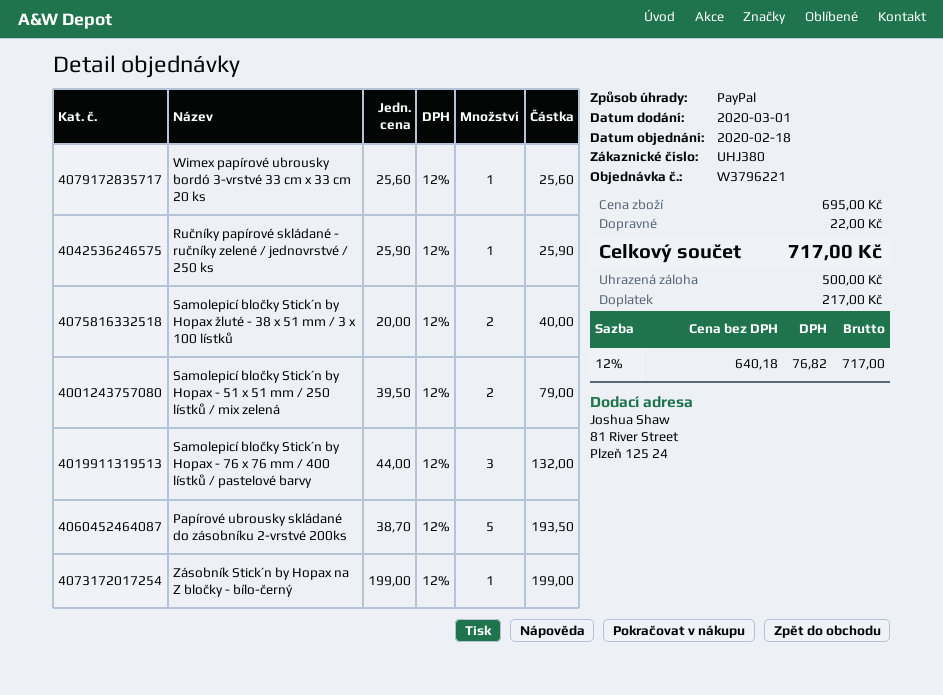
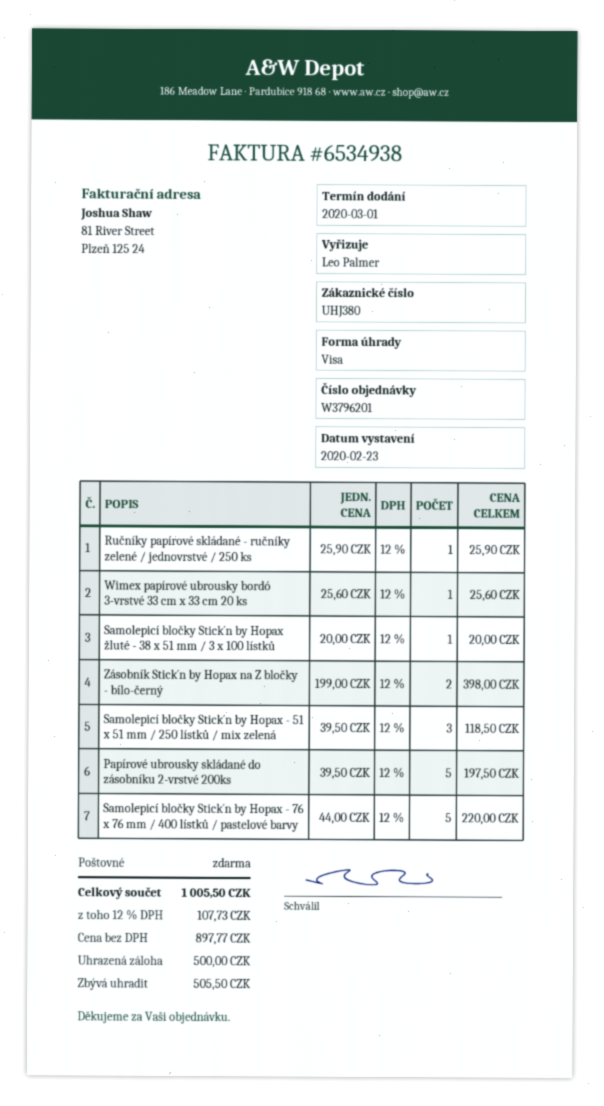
order number: W3796221 -> W3796201
payment method: PayPal -> Visa
Samolepicí bločky Stick´n by Hopax žluté - 38 x 51 mm / 3 x 100 lístků: 2 x 20.00 = 40.00 -> 1 x 20.00 = 20.00
Samolepicí bločky Stick´n by Hopax - 51 x 51 mm / 250 lístků / mix zelená: 2 x 39.50 = 79.00 -> 3 x 39.50 = 118.50
Samolepicí bločky Stick´n by Hopax - 76 x 76 mm / 400 lístků / pastelové barvy: 3 x 44.00 = 132.00 -> 5 x 44.00 = 220.00
Papírové ubrousky skládané do zásobníku 2-vrstvé 200ks: 5 x 38.70 = 193.50 -> 5 x 39.50 = 197.50
Zásobník Stick´n by Hopax na Z bločky - bílo-černý: 1 x 199.00 = 199.00 -> 2 x 199.00 = 398.00
shipping: 22.00 -> 0.00
net: 640.18 -> 897.77
tax: 12% = 76.82 -> 12% = 107.73
total: 717.00 -> 1005.50
balance: 217.00 -> 505.50

